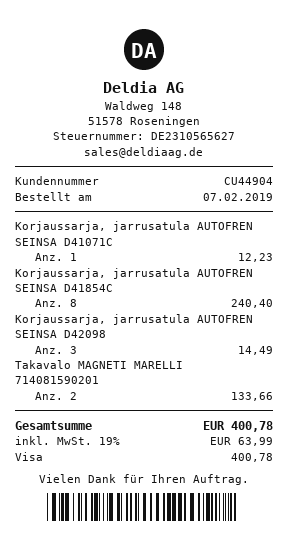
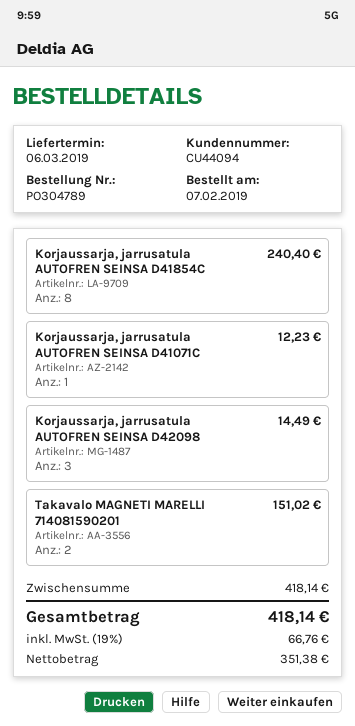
customer number: CU44904 -> CU44094
Takavalo MAGNETI MARELLI 714081590201: 2 for 133.66 -> 2 for 151.02
tax: 19% = 63.99 -> 19% = 66.76
total: 400.78 -> 418.14

